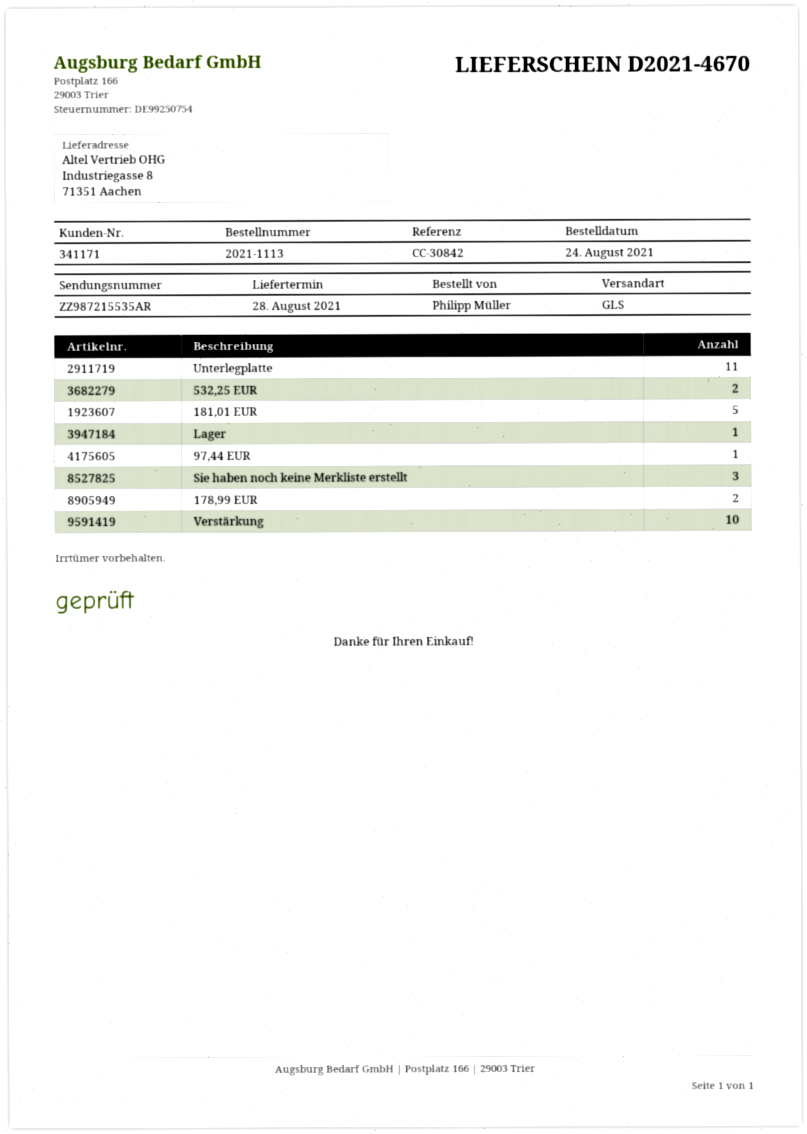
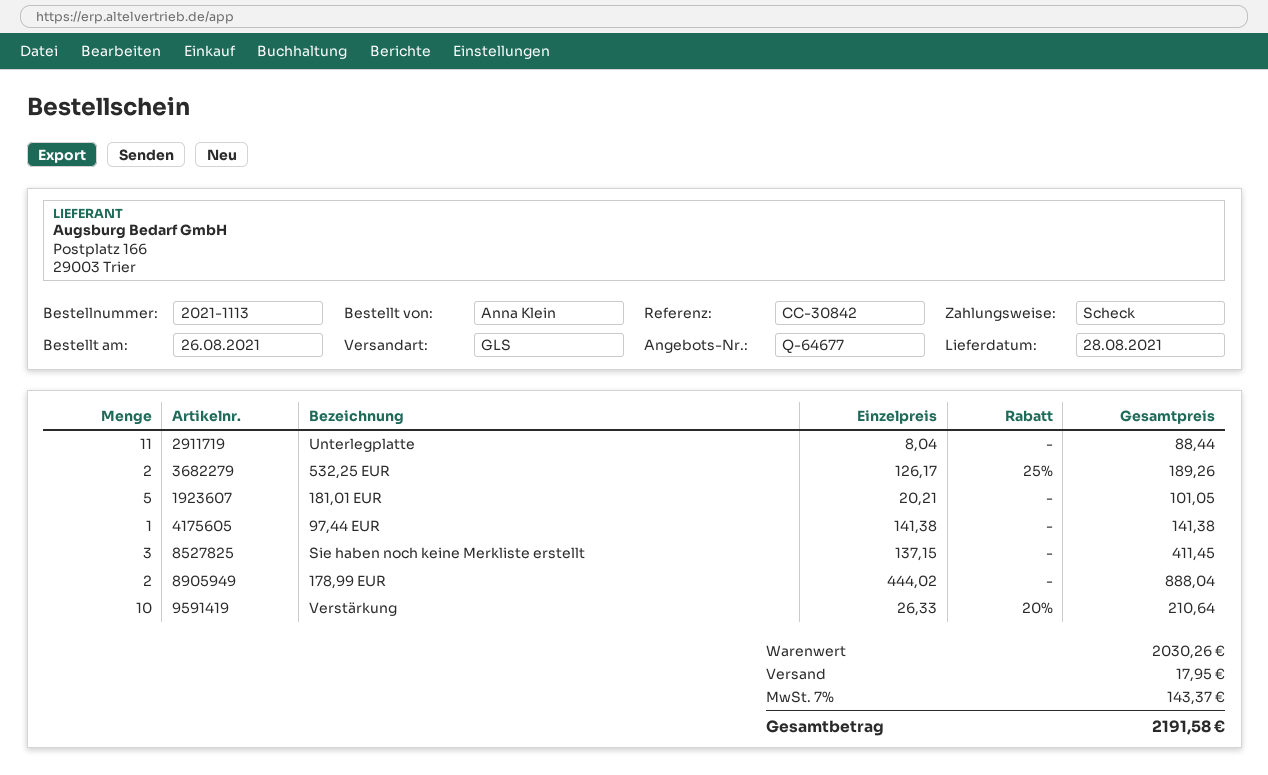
order date: 2021-08-24 -> 2021-08-26
ordered by: Philipp Müller -> Anna Klein
Lager: 1 -> none

